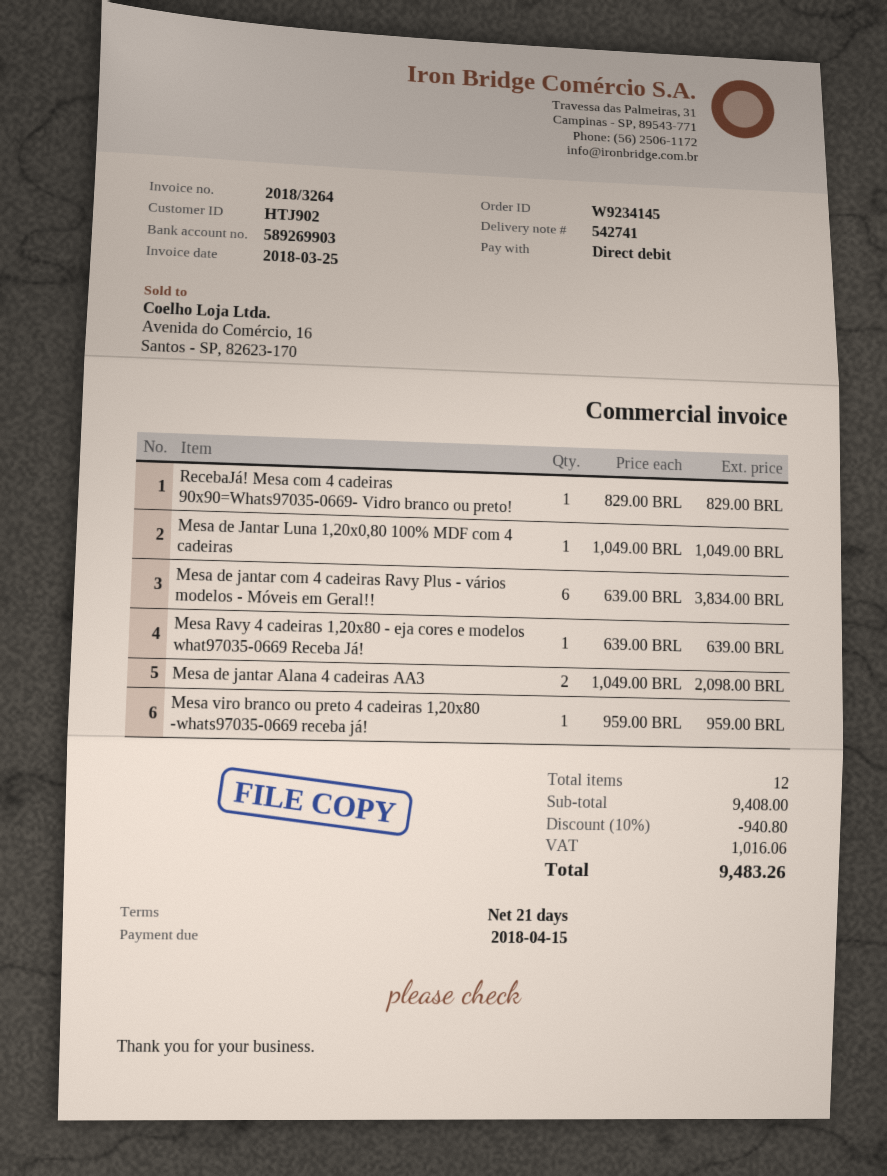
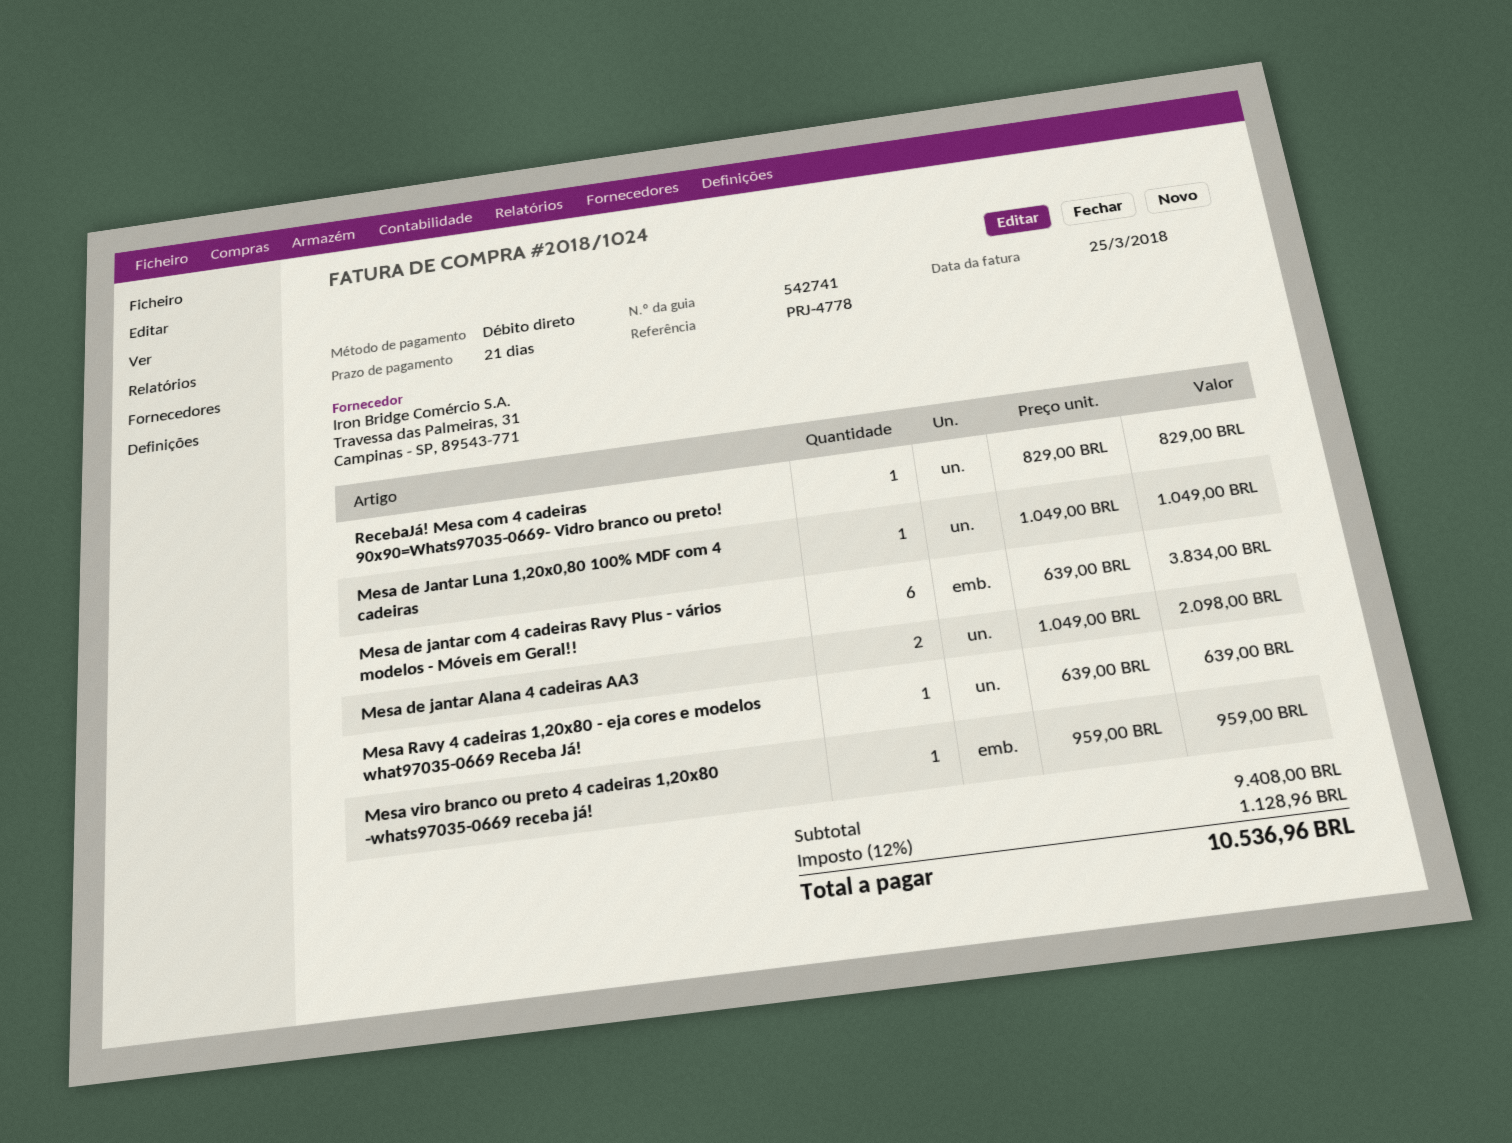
invoice number: 2018/3264 -> 2018/1024
discount: 10% = 940.80 -> none
tax: 1016.06 -> 1128.96
total: 9483.26 -> 10536.96

